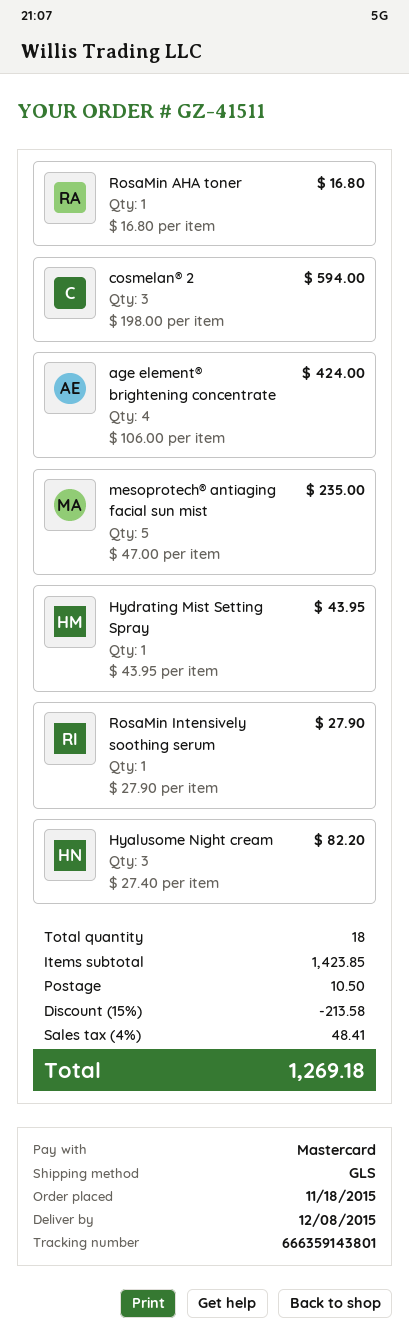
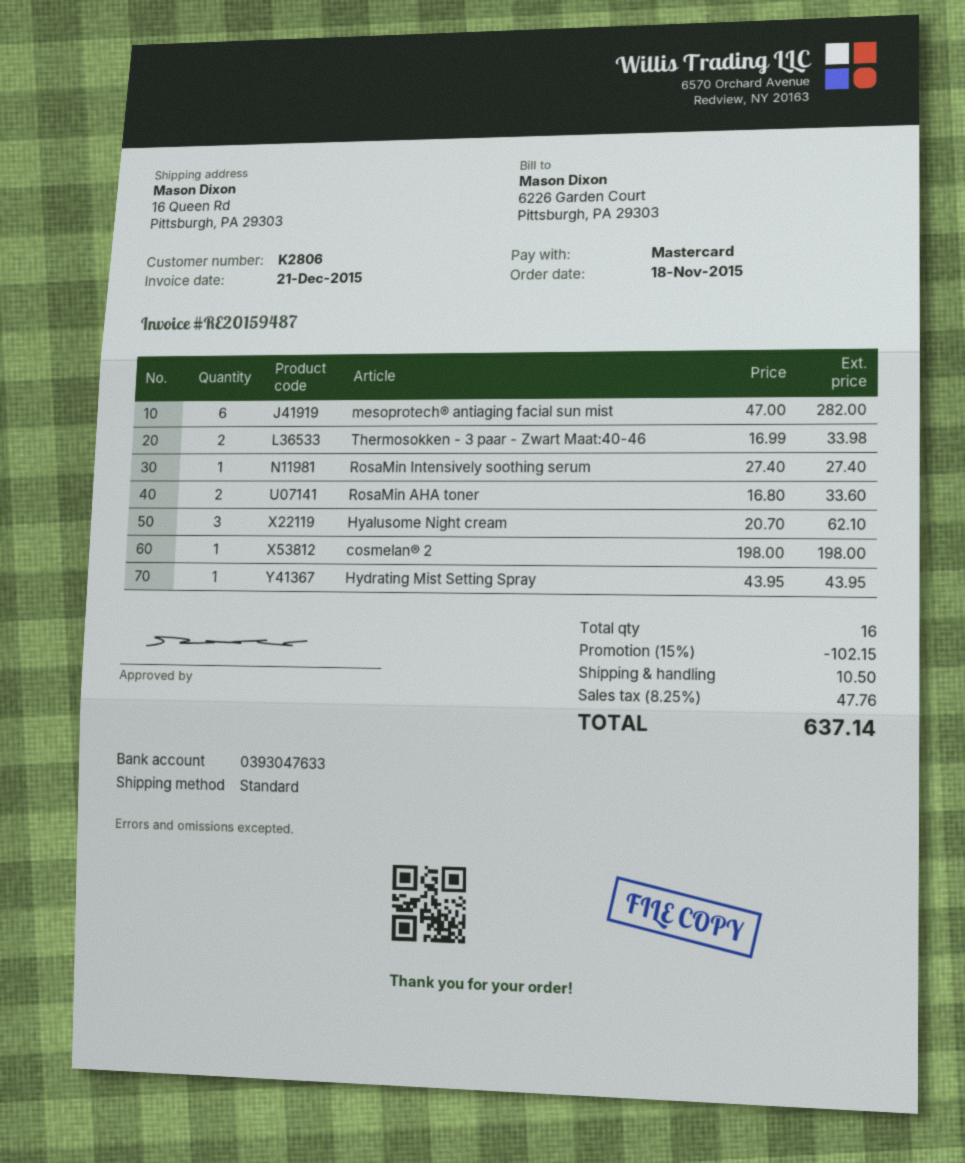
shipping method: GLS -> standard
RosaMin AHA toner: 1 x 16.80 = 16.80 -> 2 x 16.80 = 33.60
cosmelan® 2: 3 x 198.00 = 594.00 -> 1 x 198.00 = 198.00
age element® brightening concentrate: 4 x 106.00 = 424.00 -> none
mesoprotech® antiaging facial sun mist: 5 x 47.00 = 235.00 -> 6 x 47.00 = 282.00
RosaMin Intensively soothing serum: 1 x 27.90 = 27.90 -> 1 x 27.40 = 27.40
Hyalusome Night cream: 3 x 27.40 = 82.20 -> 3 x 20.70 = 62.10
Thermosokken - 3 paar - Zwart Maat:40-46: none -> 2 x 16.99 = 33.98
total quantity: 18 -> 16
discount: 15% = 213.58 -> 15% = 102.15
tax: 4% = 48.41 -> 8.25% = 47.76
total: 1269.18 -> 637.14

